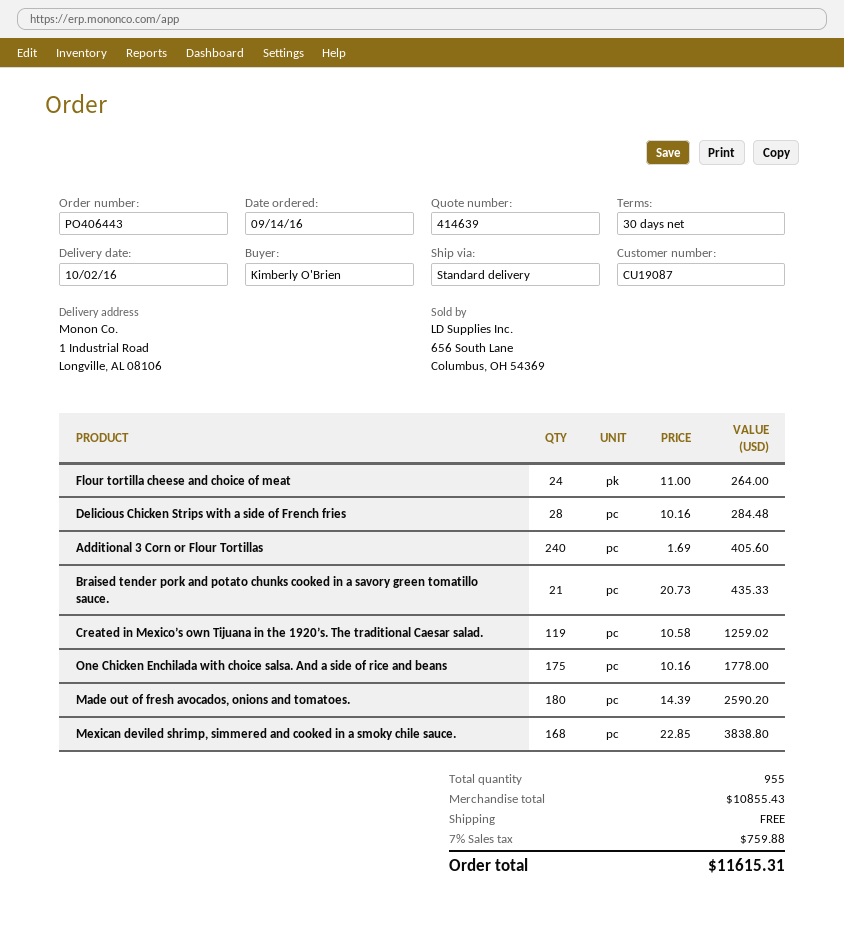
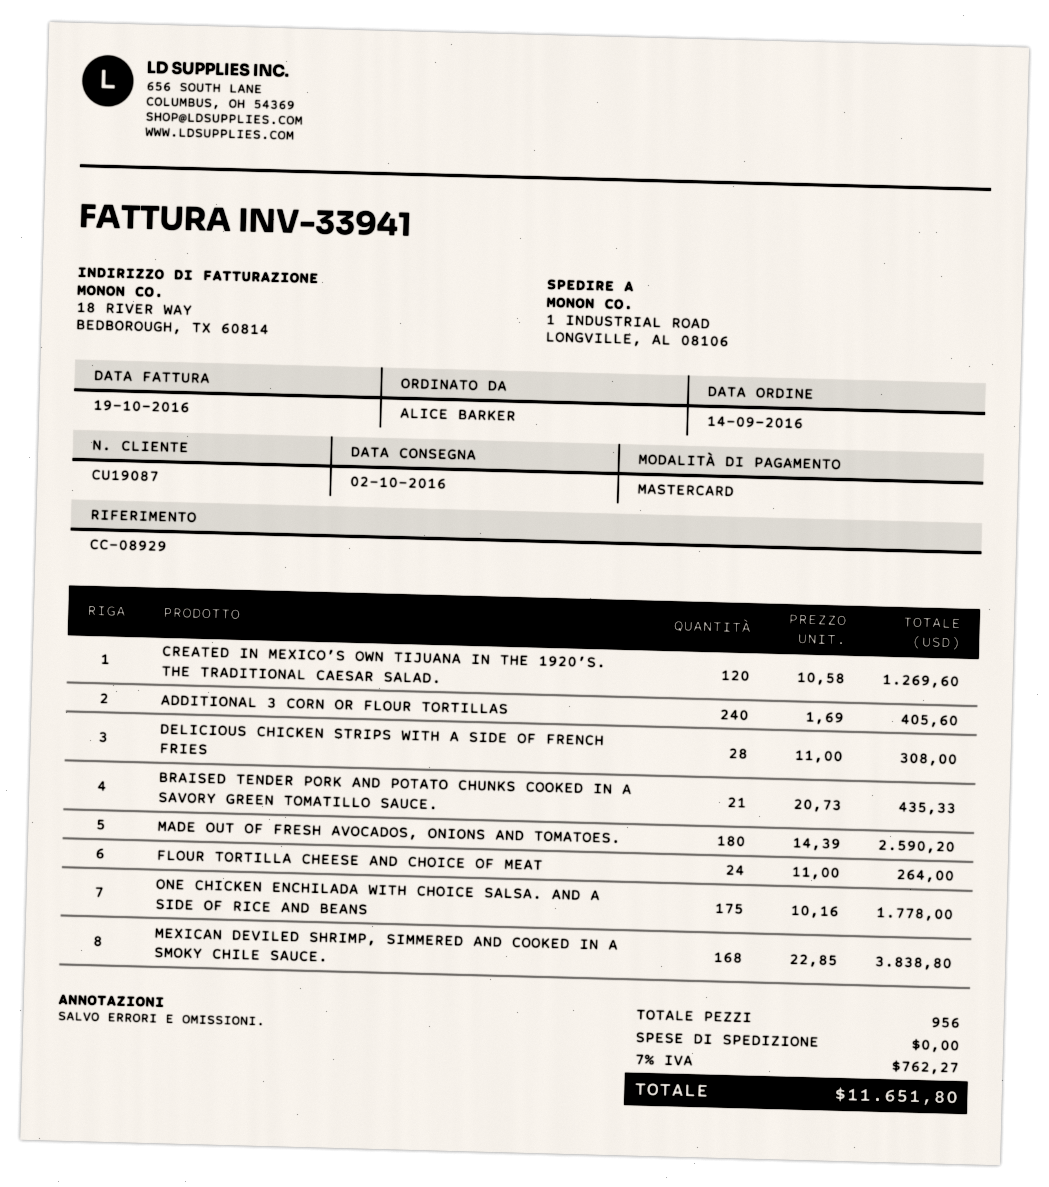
ordered by: Kimberly O'Brien -> ALICE BARKER
Delicious Chicken Strips with a side of French fries: 28 x 10.16 = 284.48 -> 28 x 11.00 = 308.00
Created in Mexico’s own Tijuana in the 1920’s. The traditional Caesar salad.: 119 x 10.58 = 1259.02 -> 120 x 10.58 = 1269.60
total quantity: 955 -> 956
tax: 7% = 759.88 -> 7% = 762.27
total: 11615.31 -> 11651.80

